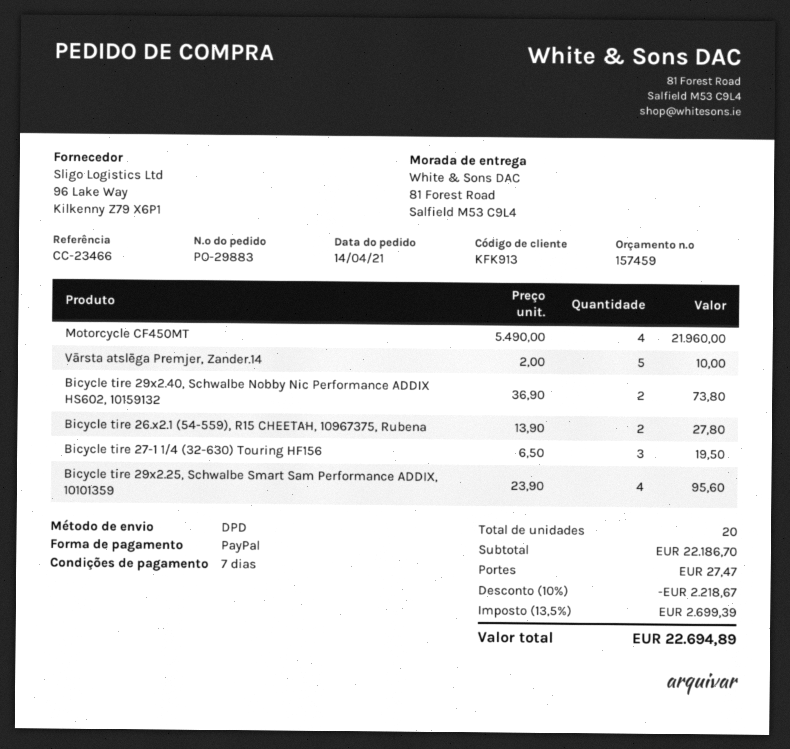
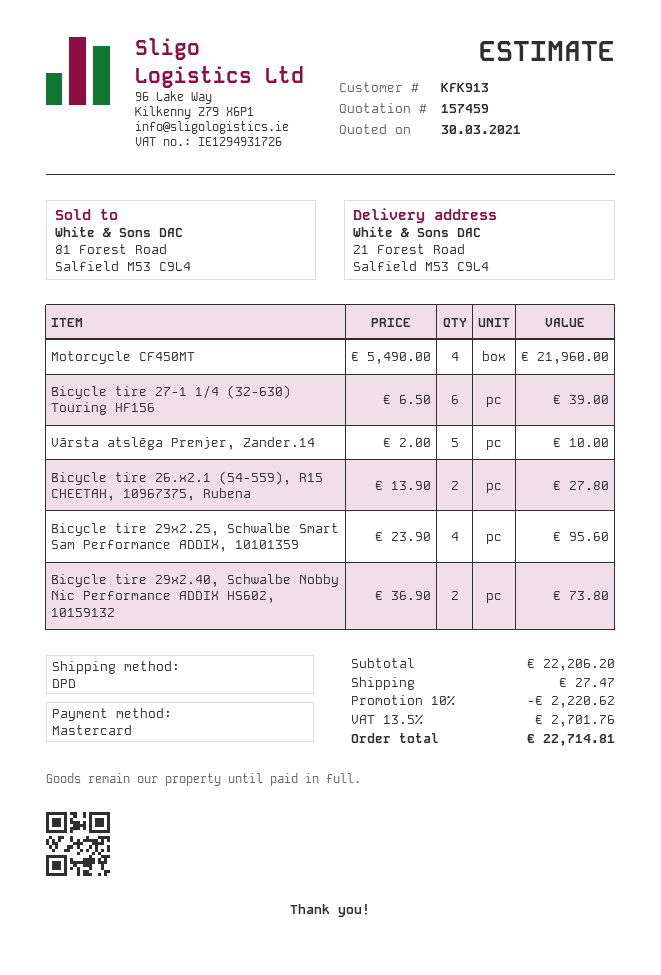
payment method: PayPal -> Mastercard
ship to: 81 Forest Road, Salfield M53 C9L4 -> 21 Forest Road, Salfield M53 C9L4
Bicycle tire 27-1 1/4 (32-630) Touring HF156: 3 x 6.50 = 19.50 -> 6 x 6.50 = 39.00
subtotal: 22186.70 -> 22206.20
discount: 10% = 2218.67 -> 10% = 2220.62
tax: 13.5% = 2699.39 -> 13.5% = 2701.76
total: 22694.89 -> 22714.81

